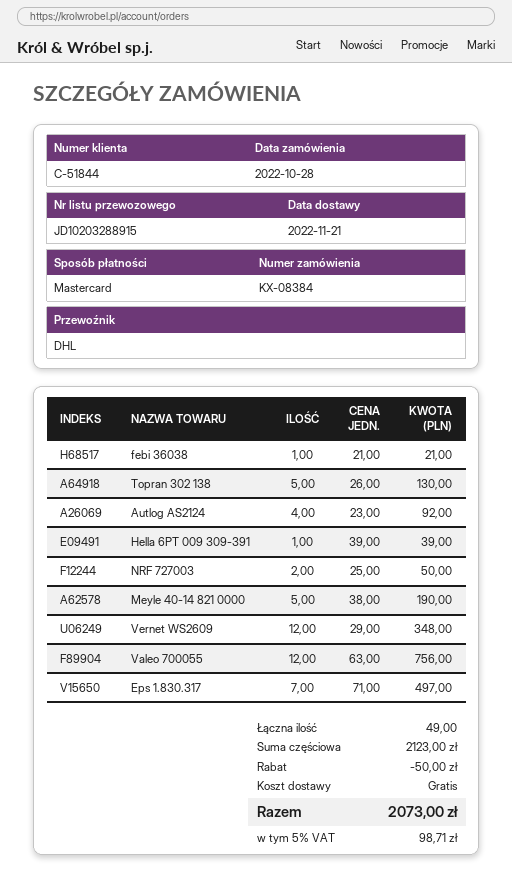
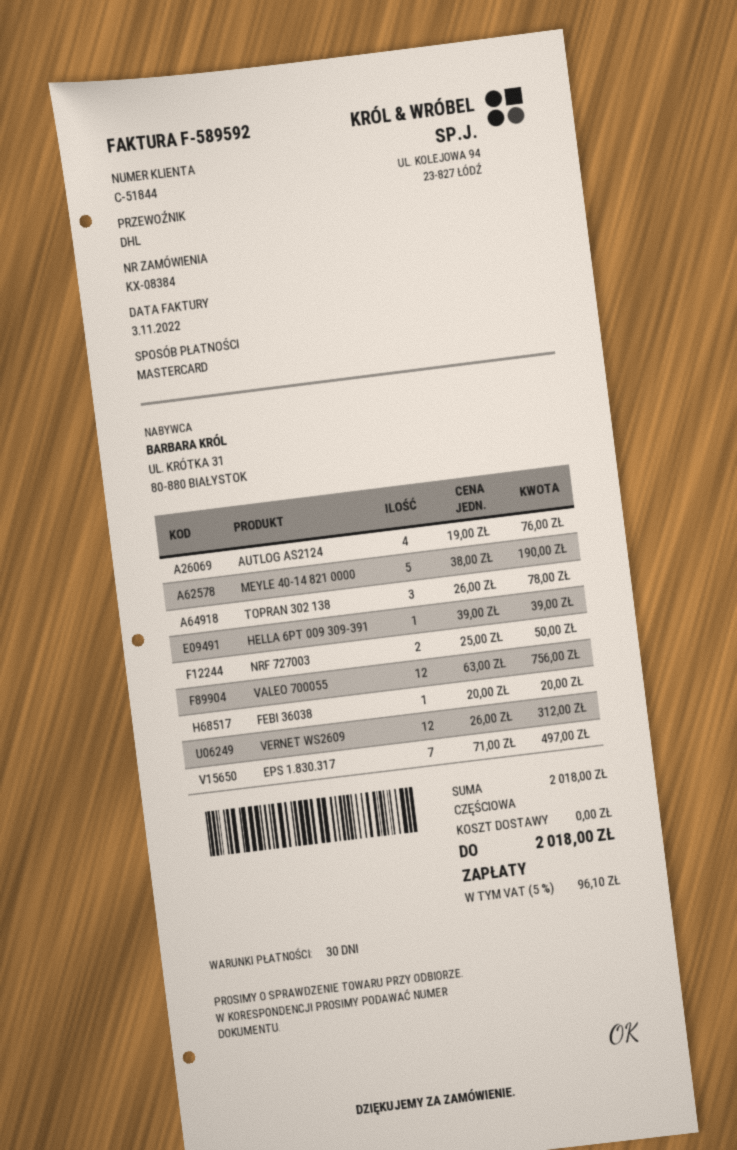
febi 36038: 1 x 21.00 = 21.00 -> 1 x 20.00 = 20.00
Topran 302 138: 5 x 26.00 = 130.00 -> 3 x 26.00 = 78.00
Autlog AS2124: 4 x 23.00 = 92.00 -> 4 x 19.00 = 76.00
Vernet WS2609: 12 x 29.00 = 348.00 -> 12 x 26.00 = 312.00
subtotal: 2123.00 -> 2018.00
discount: 50.00 -> none
tax: 5% = 98.71 -> 5% = 96.10
total: 2073.00 -> 2018.00

